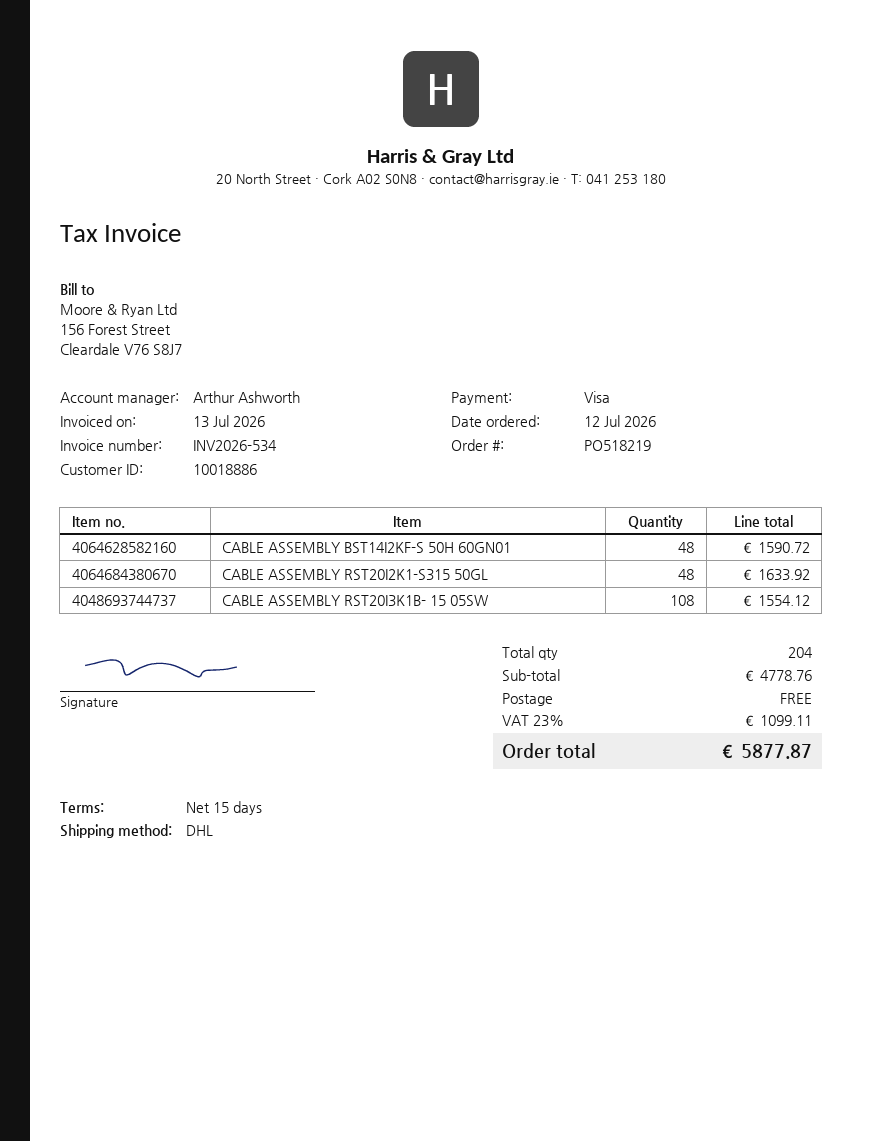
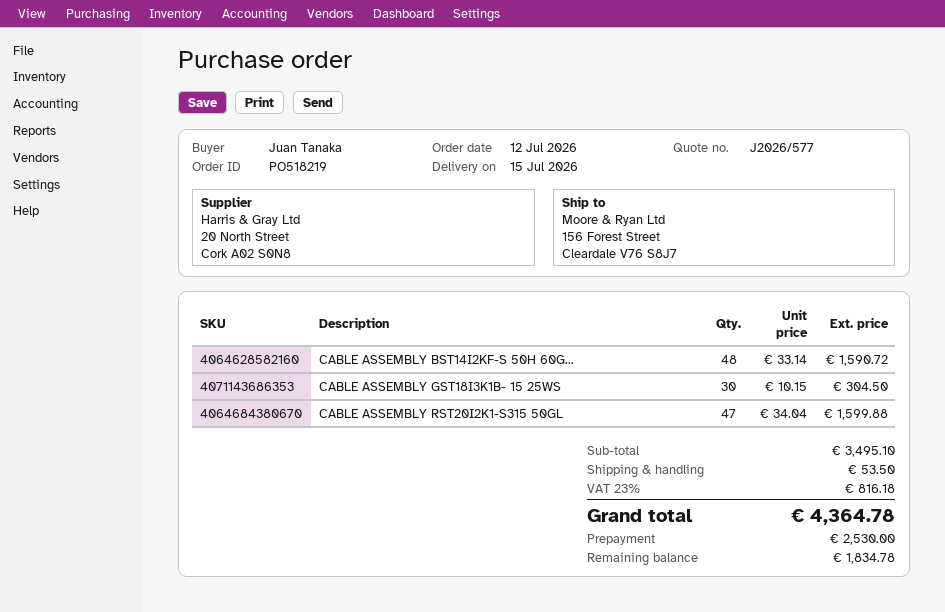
CABLE ASSEMBLY RST20I2K1-S315 50GL: 48 for 1633.92 -> 47 for 1599.88
CABLE ASSEMBLY RST20I3K1B- 15 05SW: 108 for 1554.12 -> none
CABLE ASSEMBLY GST18I3K1B- 15 25WS: none -> 30 for 304.50
subtotal: 4778.76 -> 3495.10
shipping: 0.00 -> 53.50
tax: 23% = 1099.11 -> 23% = 816.18
total: 5877.87 -> 4364.78

